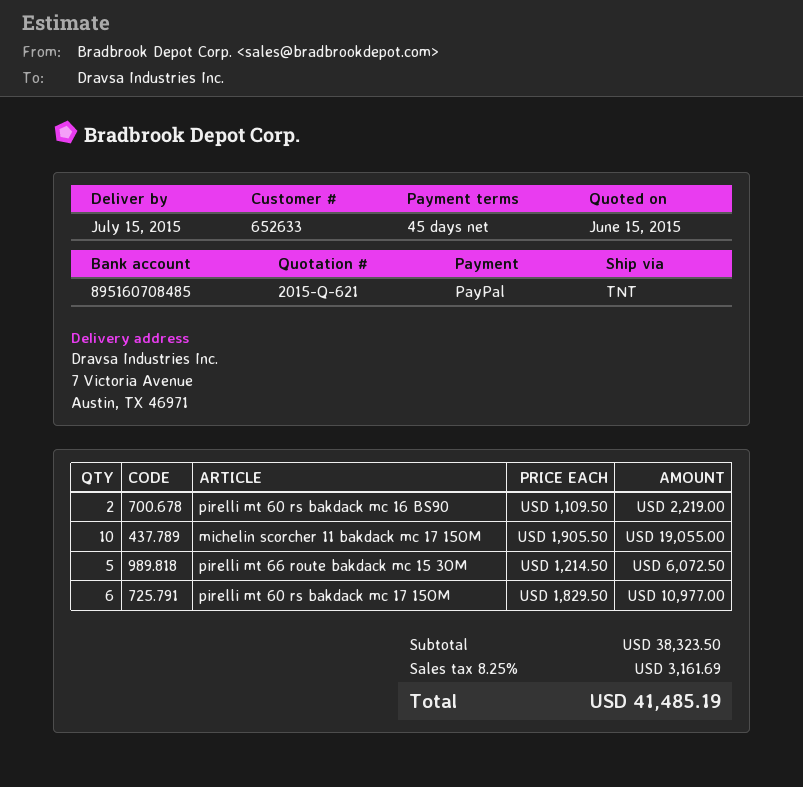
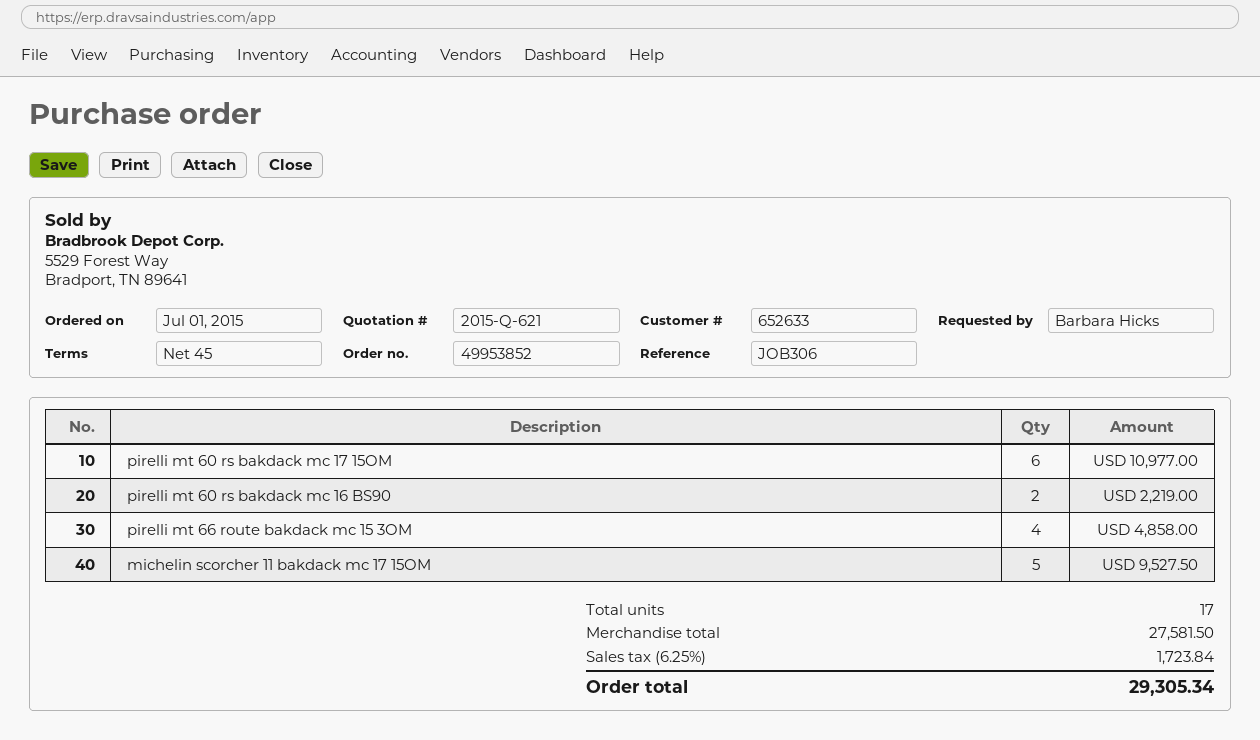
michelin scorcher 11 bakdack mc 17 15OM: 10 for 19055.00 -> 5 for 9527.50
pirelli mt 66 route bakdack mc 15 3OM: 5 for 6072.50 -> 4 for 4858.00
subtotal: 38323.50 -> 27581.50
tax: 8.25% = 3161.69 -> 6.25% = 1723.84
total: 41485.19 -> 29305.34

